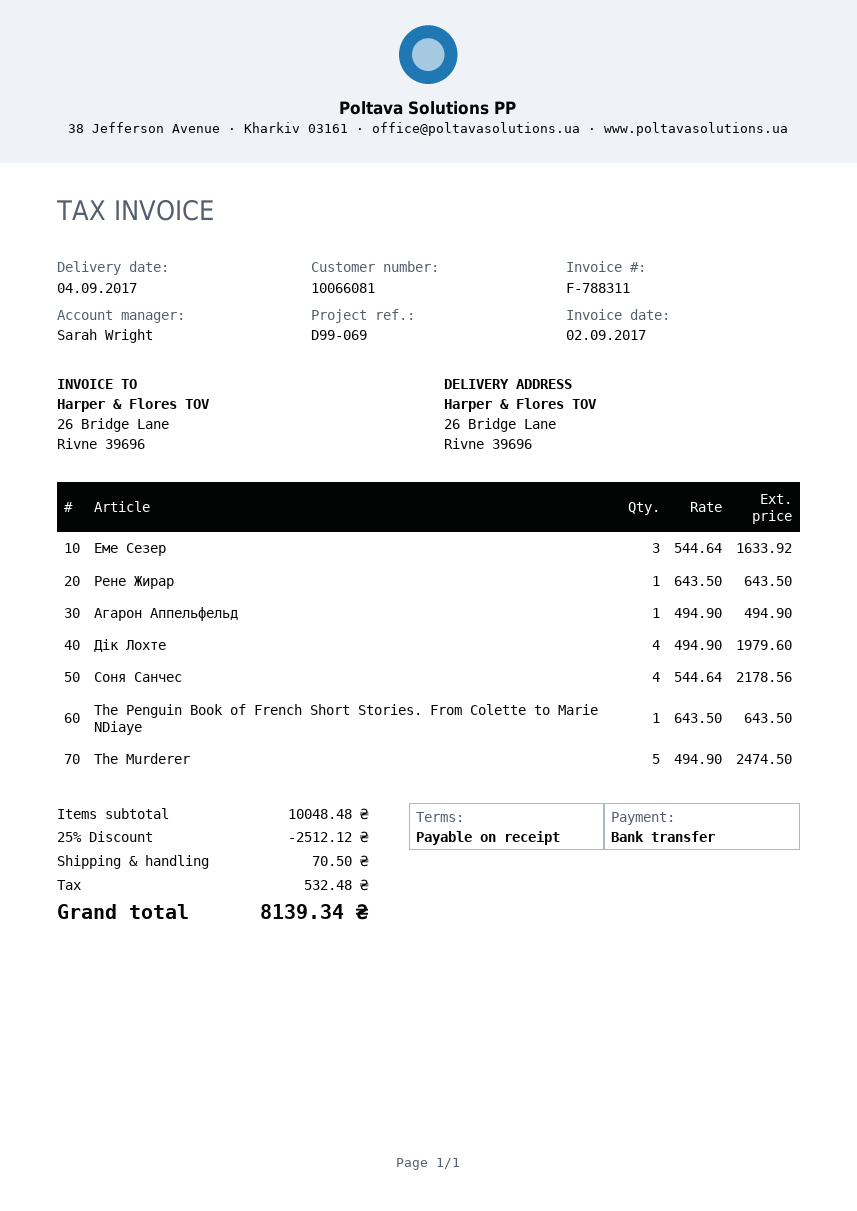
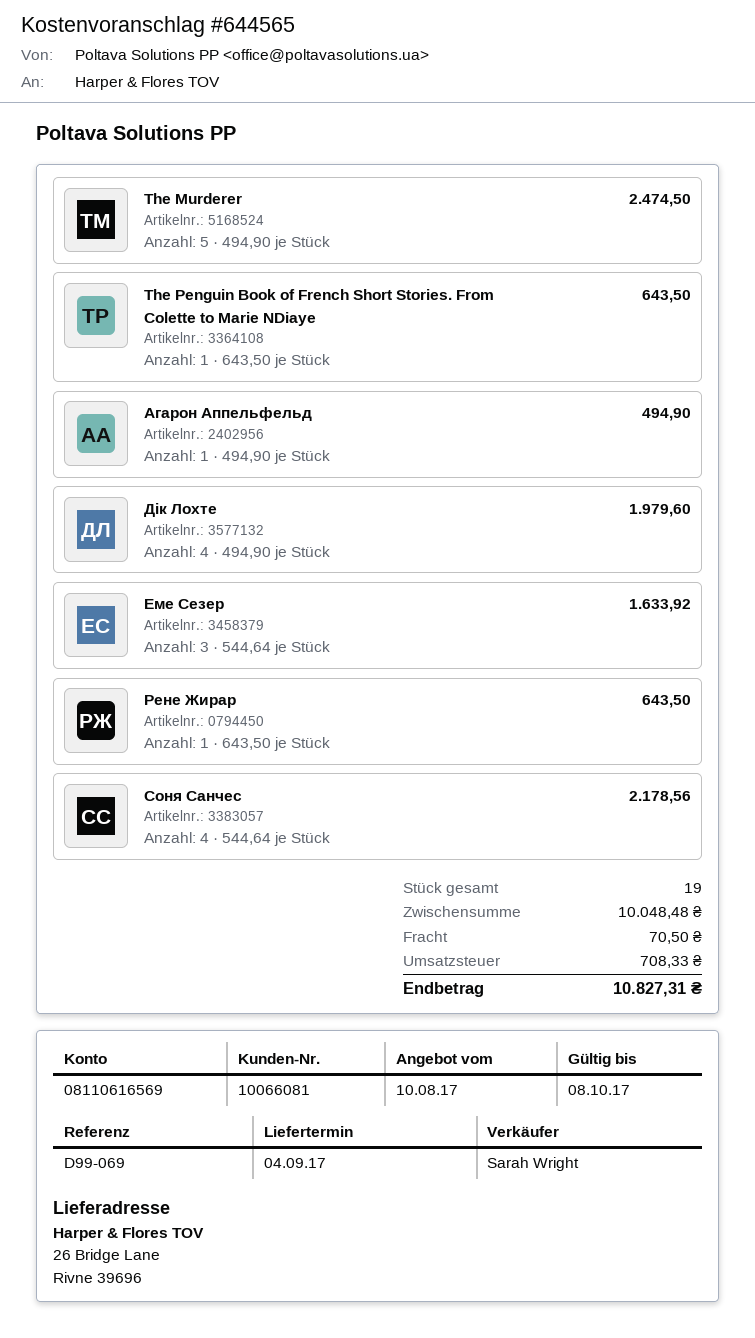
discount: 25% = 2512.12 -> none
tax: 532.48 -> 708.33
total: 8139.34 -> 10827.31

